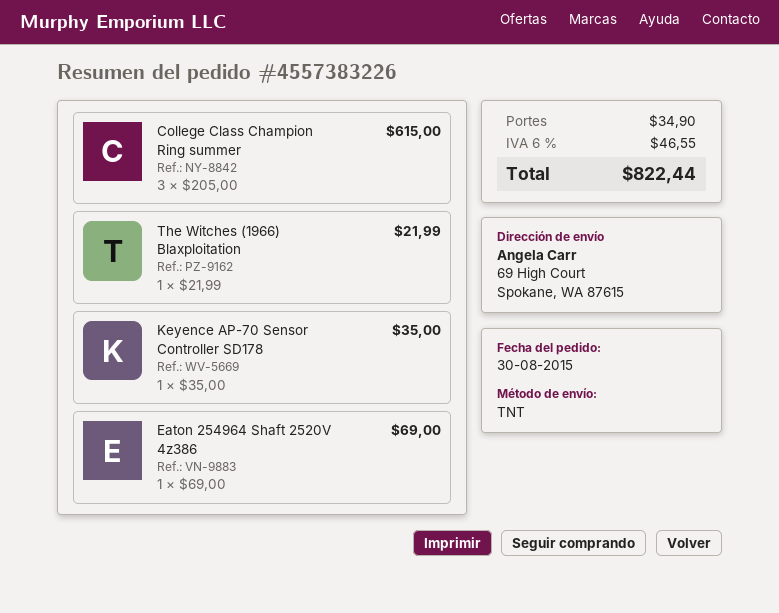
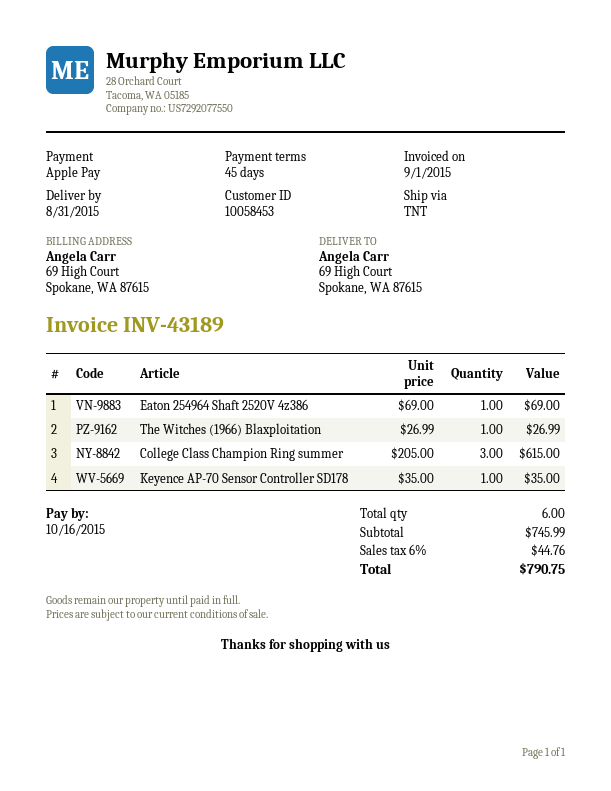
The Witches (1966) Blaxploitation: 1 x 21.99 = 21.99 -> 1 x 26.99 = 26.99
shipping: 34.90 -> none
tax: 6% = 46.55 -> 6% = 44.76
total: 822.44 -> 790.75

